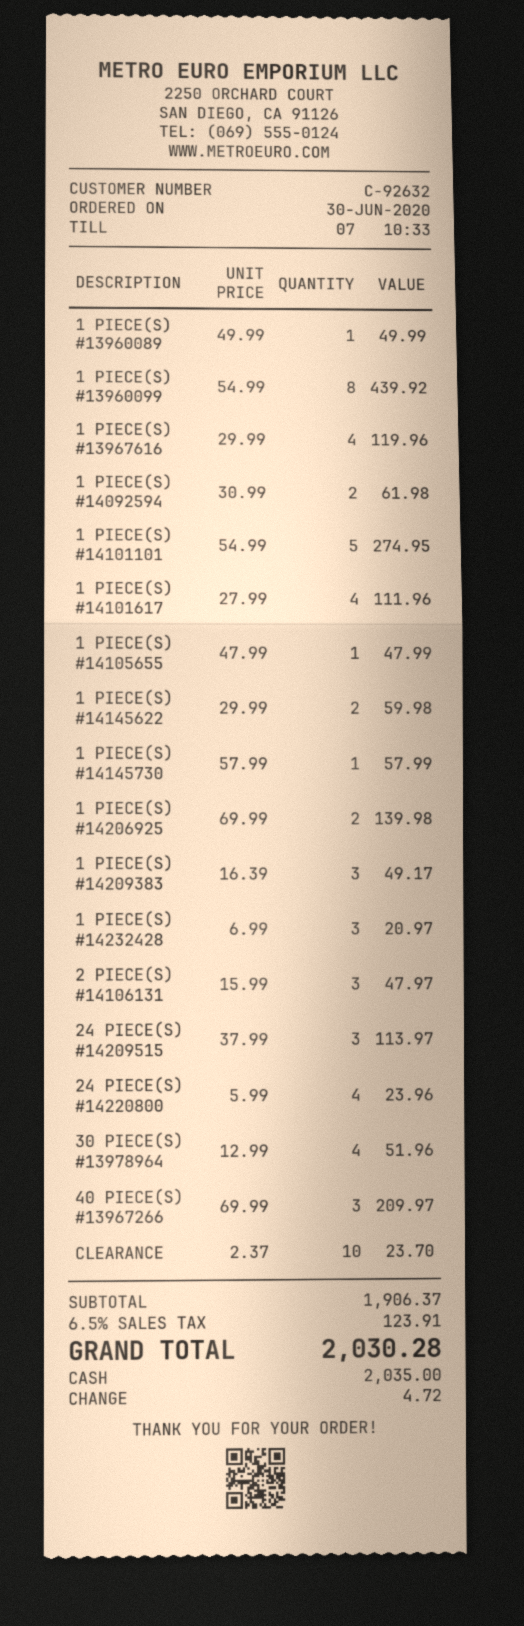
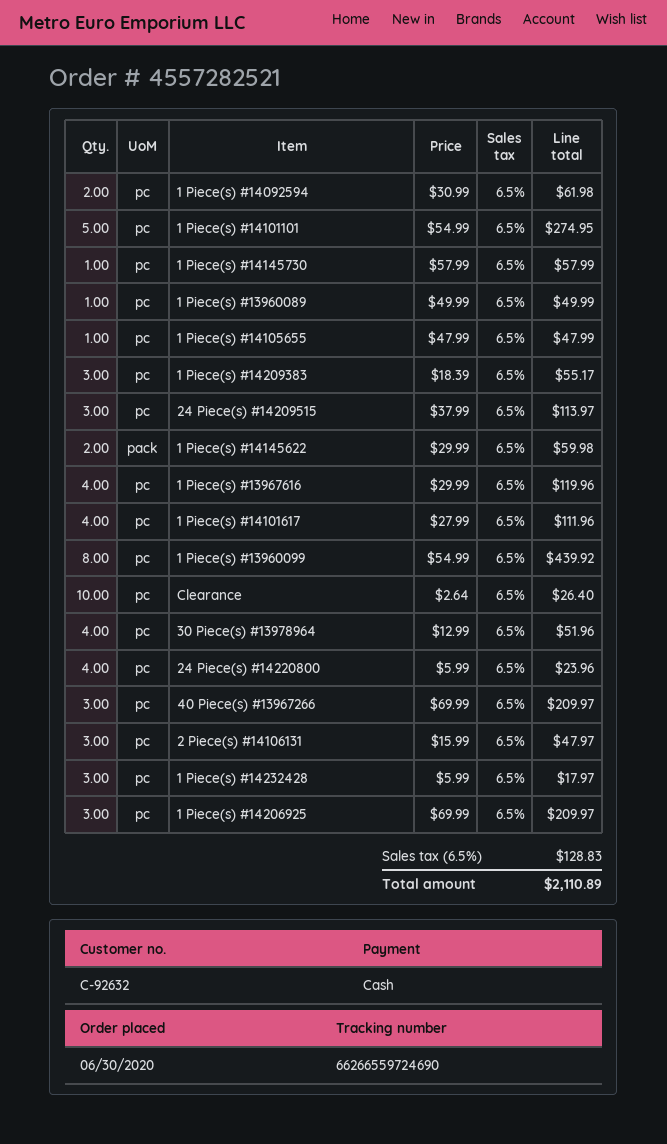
1 PIECE(S) #14206925: 2 x 69.99 = 139.98 -> 3 x 69.99 = 209.97
1 PIECE(S) #14209383: 3 x 16.39 = 49.17 -> 3 x 18.39 = 55.17
1 PIECE(S) #14232428: 3 x 6.99 = 20.97 -> 3 x 5.99 = 17.97
CLEARANCE: 10 x 2.37 = 23.70 -> 10 x 2.64 = 26.40
tax: 6.5% = 123.91 -> 6.5% = 128.83
total: 2030.28 -> 2110.89

